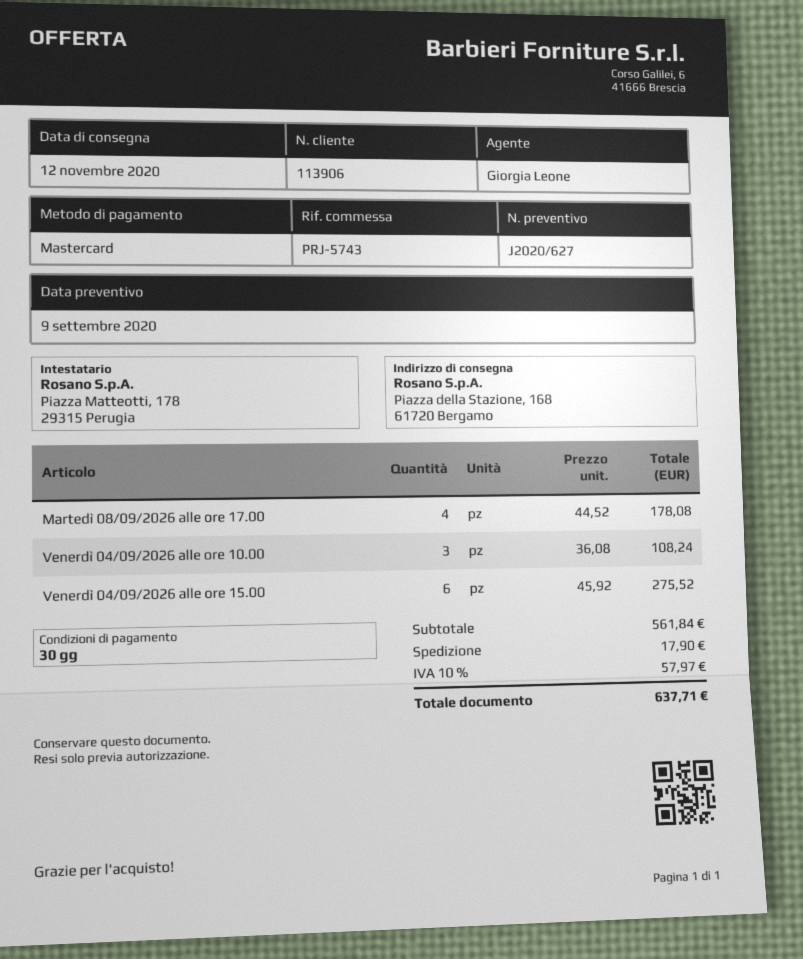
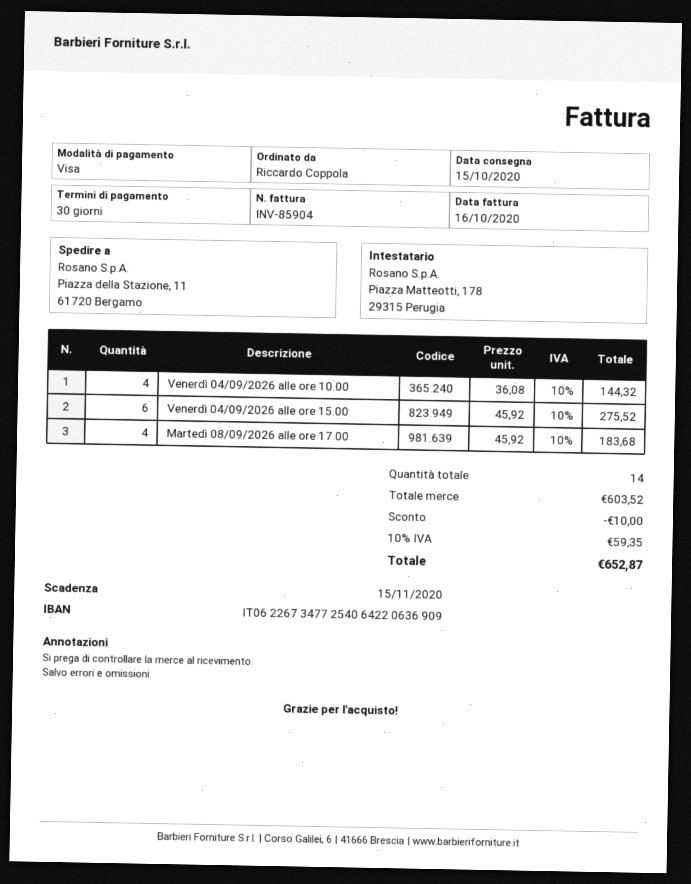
delivery date: 2020-11-12 -> 2020-10-15
payment method: Mastercard -> Visa
ship to: Piazza della Stazione, 168, 61720 Bergamo -> Piazza della Stazione, 11, 61720 Bergamo
Martedì 08/09/2026 alle ore 17.00: 4 x 44.52 = 178.08 -> 4 x 45.92 = 183.68
Venerdì 04/09/2026 alle ore 10.00: 3 x 36.08 = 108.24 -> 4 x 36.08 = 144.32
subtotal: 561.84 -> 603.52
discount: none -> 10.00
shipping: 17.90 -> none
tax: 10% = 57.97 -> 10% = 59.35
total: 637.71 -> 652.87

